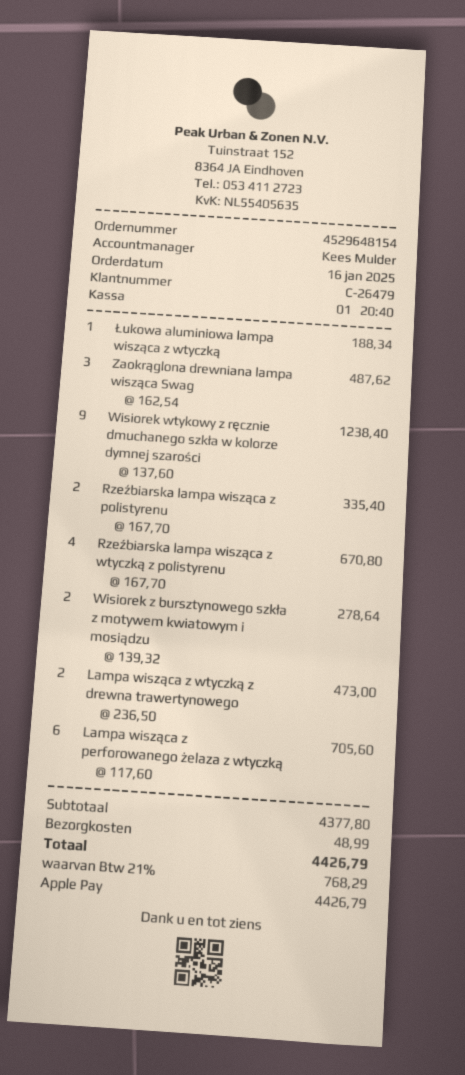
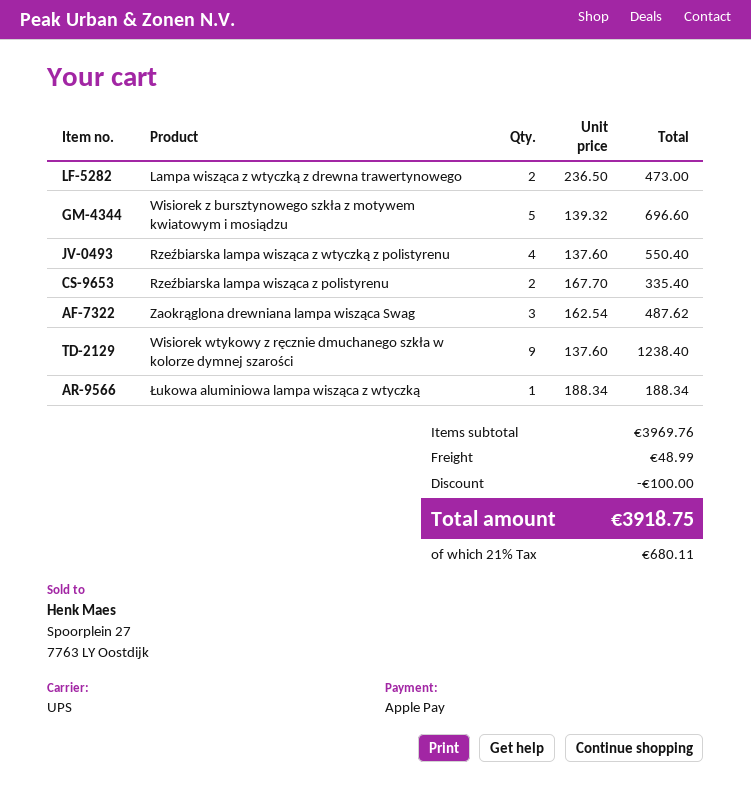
Rzeźbiarska lampa wisząca z wtyczką z polistyrenu: 4 x 167.70 = 670.80 -> 4 x 137.60 = 550.40
Wisiorek z bursztynowego szkła z motywem kwiatowym i mosiądzu: 2 x 139.32 = 278.64 -> 5 x 139.32 = 696.60
Lampa wisząca z perforowanego żelaza z wtyczką: 6 x 117.60 = 705.60 -> none
subtotal: 4377.80 -> 3969.76
discount: none -> 100.00
tax: 21% = 768.29 -> 21% = 680.11
total: 4426.79 -> 3918.75

